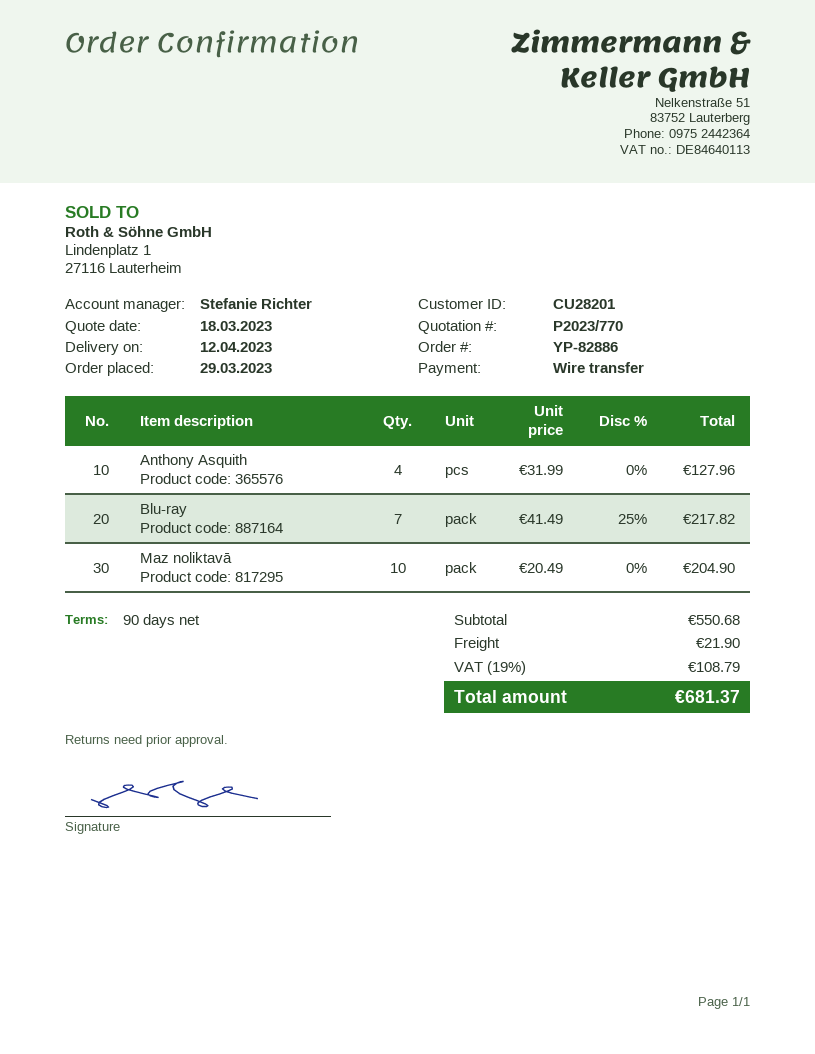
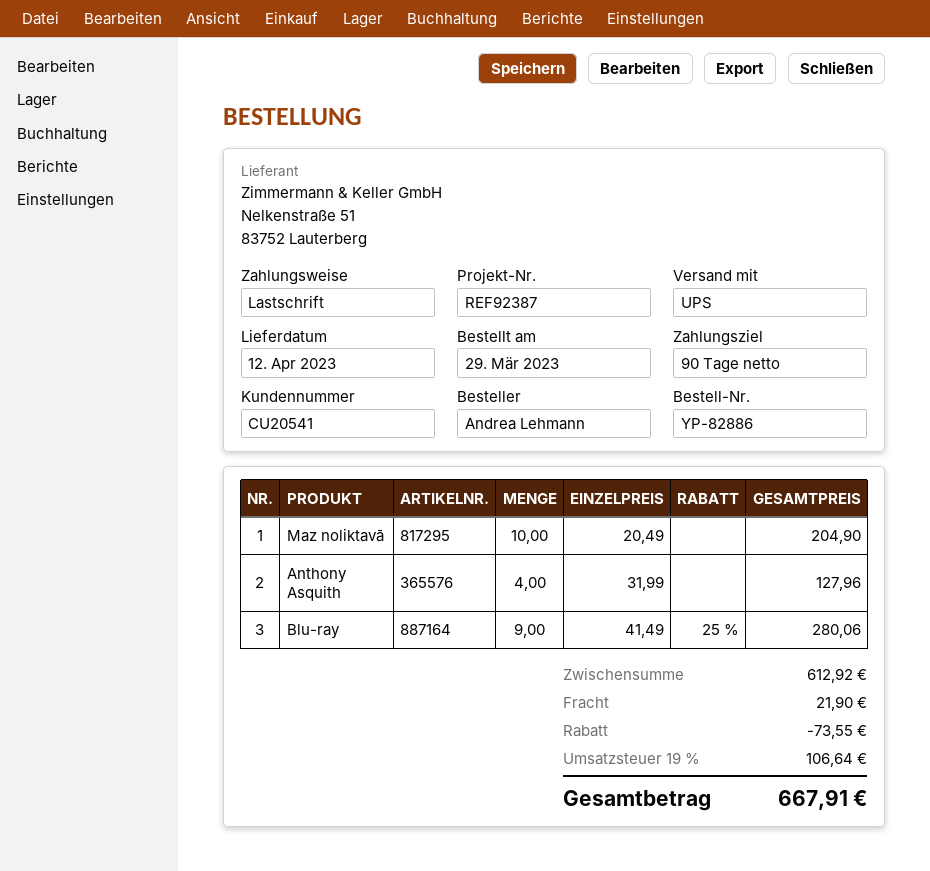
customer number: CU28201 -> CU20541
payment method: bank transfer -> direct debit
Blu-ray: 7 x 41.49 - 25% = 217.82 -> 9 x 41.49 - 25% = 280.06
subtotal: 550.68 -> 612.92
discount: none -> 73.55
tax: 19% = 108.79 -> 19% = 106.64
total: 681.37 -> 667.91

